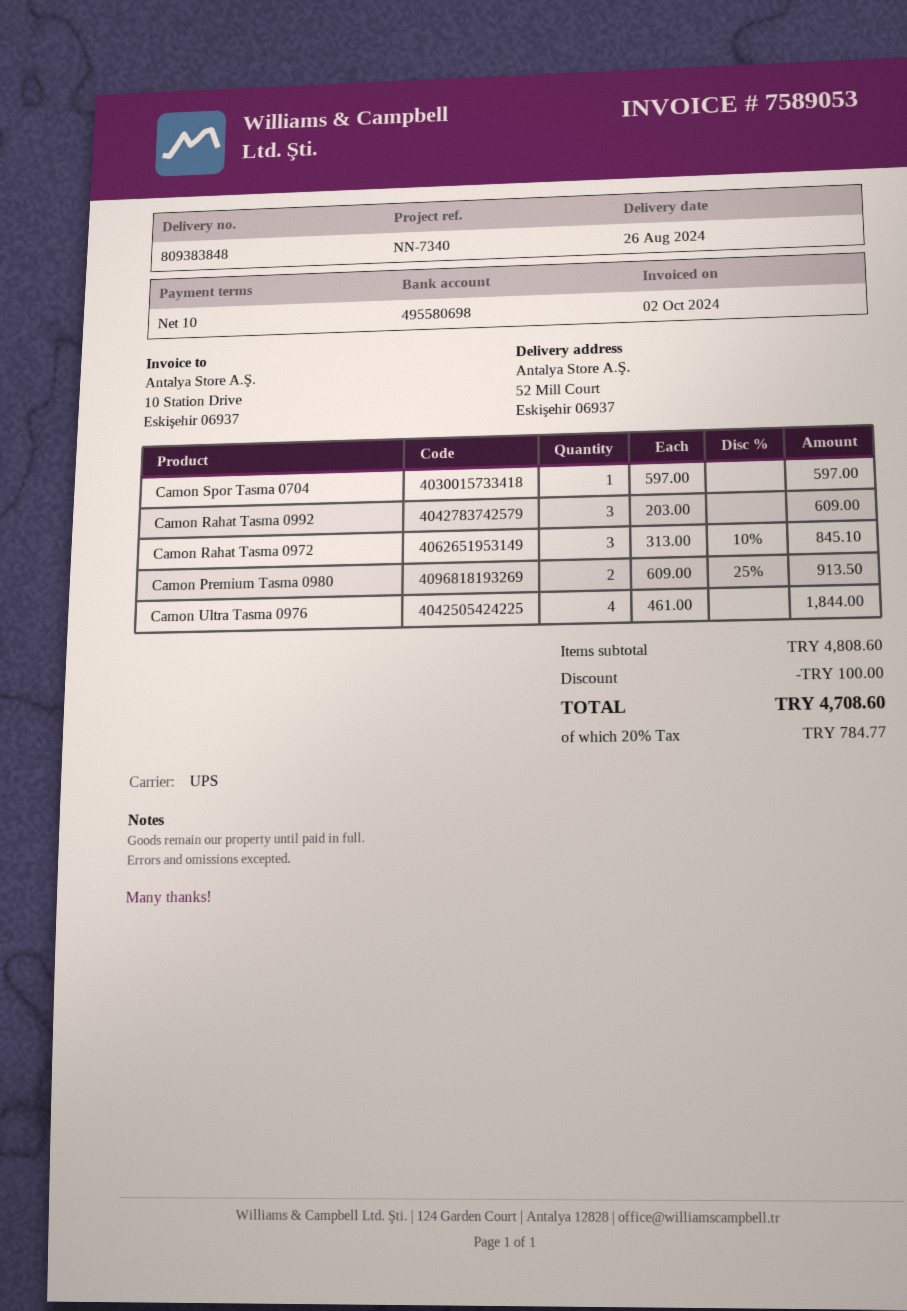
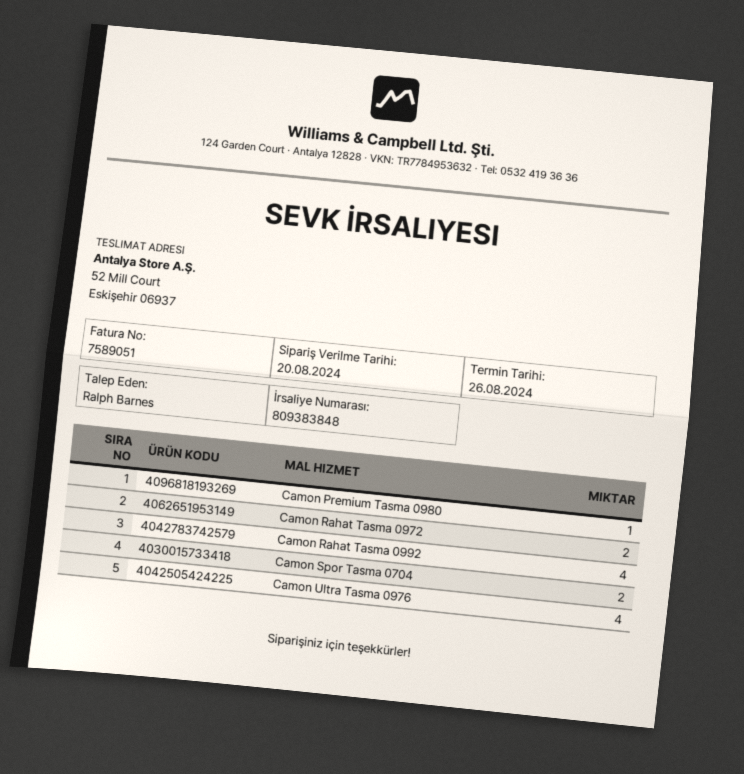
invoice number: 7589053 -> 7589051
Camon Spor Tasma 0704: 1 -> 2
Camon Rahat Tasma 0992: 3 -> 4
Camon Rahat Tasma 0972: 3 -> 2
Camon Premium Tasma 0980: 2 -> 1

